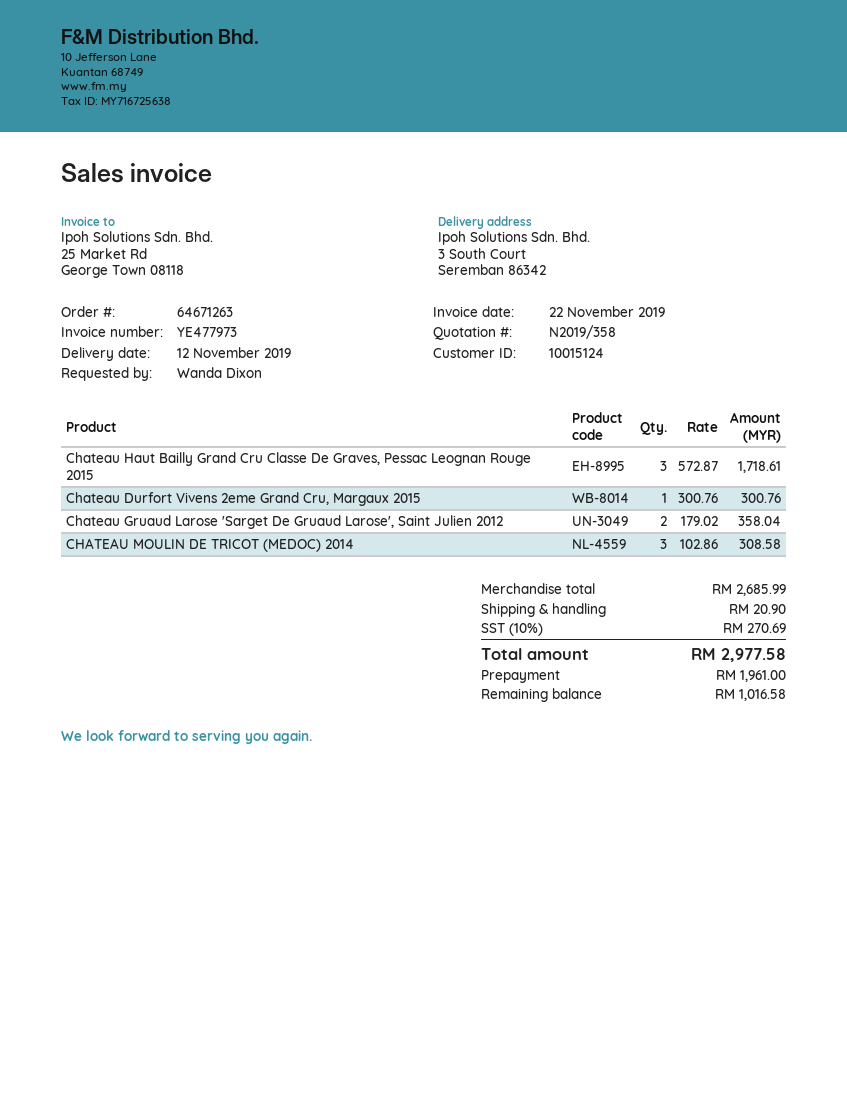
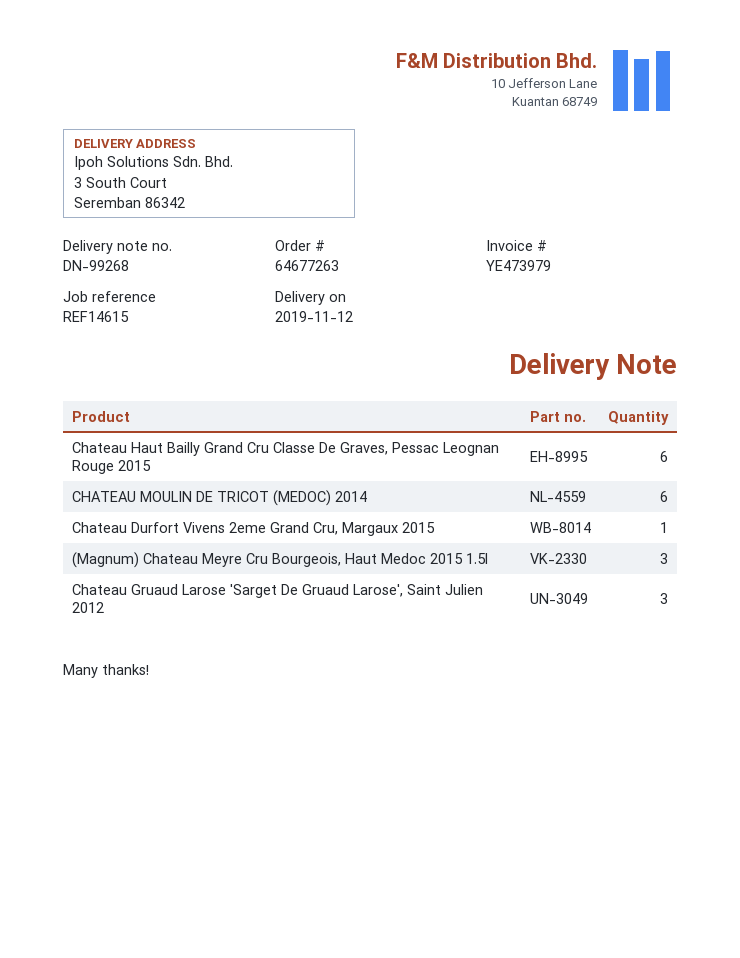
order number: 64671263 -> 64677263
invoice number: YE477973 -> YE473979
Chateau Haut Bailly Grand Cru Classe De Graves, Pessac Leognan Rouge 2015: 3 -> 6
Chateau Gruaud Larose 'Sarget De Gruaud Larose', Saint Julien 2012: 2 -> 3
CHATEAU MOULIN DE TRICOT (MEDOC) 2014: 3 -> 6
(Magnum) Chateau Meyre Cru Bourgeois, Haut Medoc 2015 1.5l: none -> 3

